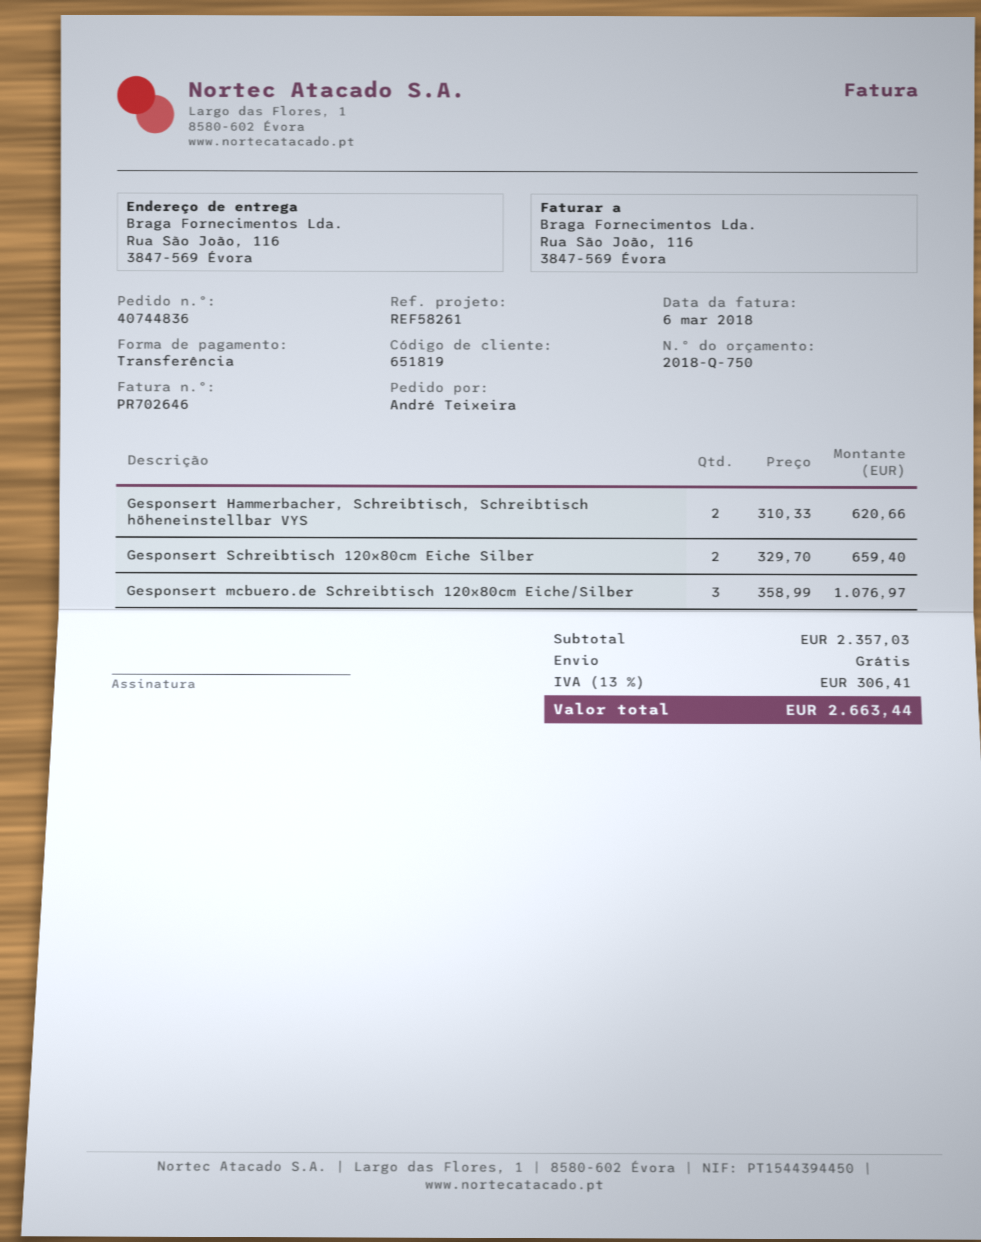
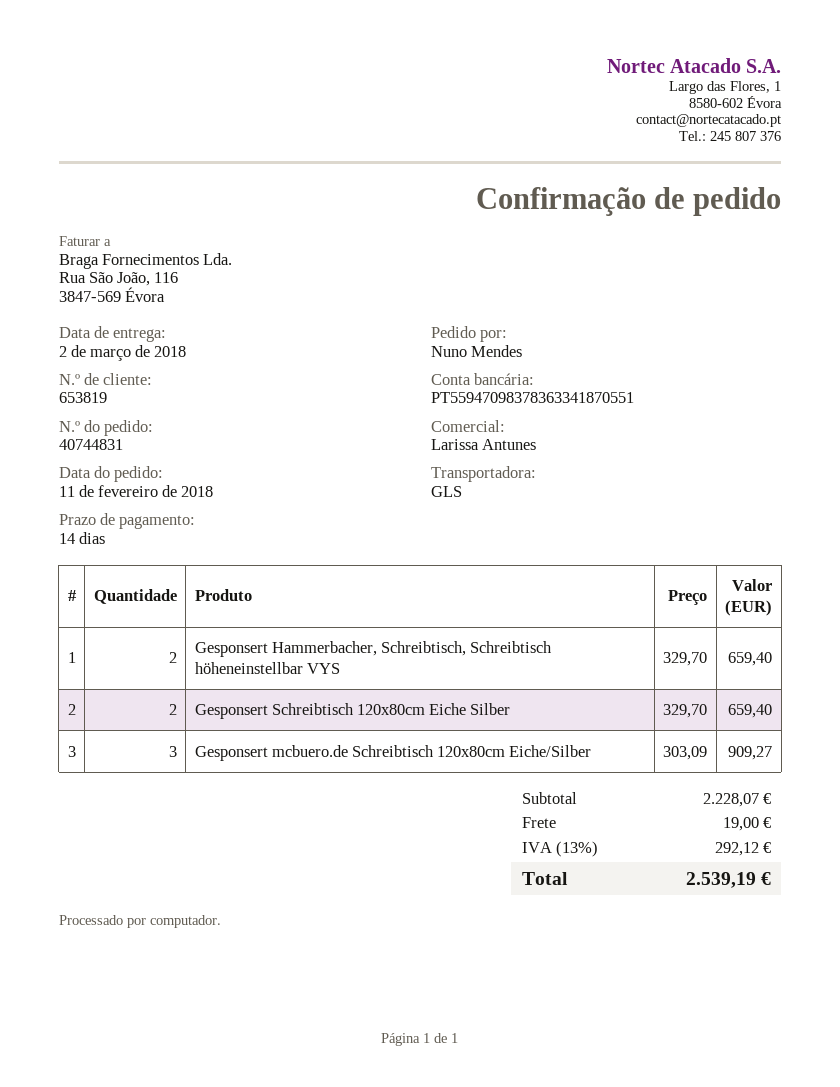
order number: 40744836 -> 40744831
customer number: 651819 -> 653819
ordered by: André Teixeira -> Nuno Mendes
Gesponsert Hammerbacher, Schreibtisch, Schreibtisch höheneinstellbar VYS: 2 x 310.33 = 620.66 -> 2 x 329.70 = 659.40
Gesponsert mcbuero.de Schreibtisch 120x80cm Eiche/Silber: 3 x 358.99 = 1076.97 -> 3 x 303.09 = 909.27
subtotal: 2357.03 -> 2228.07
shipping: 0.00 -> 19.00
tax: 13% = 306.41 -> 13% = 292.12
total: 2663.44 -> 2539.19

